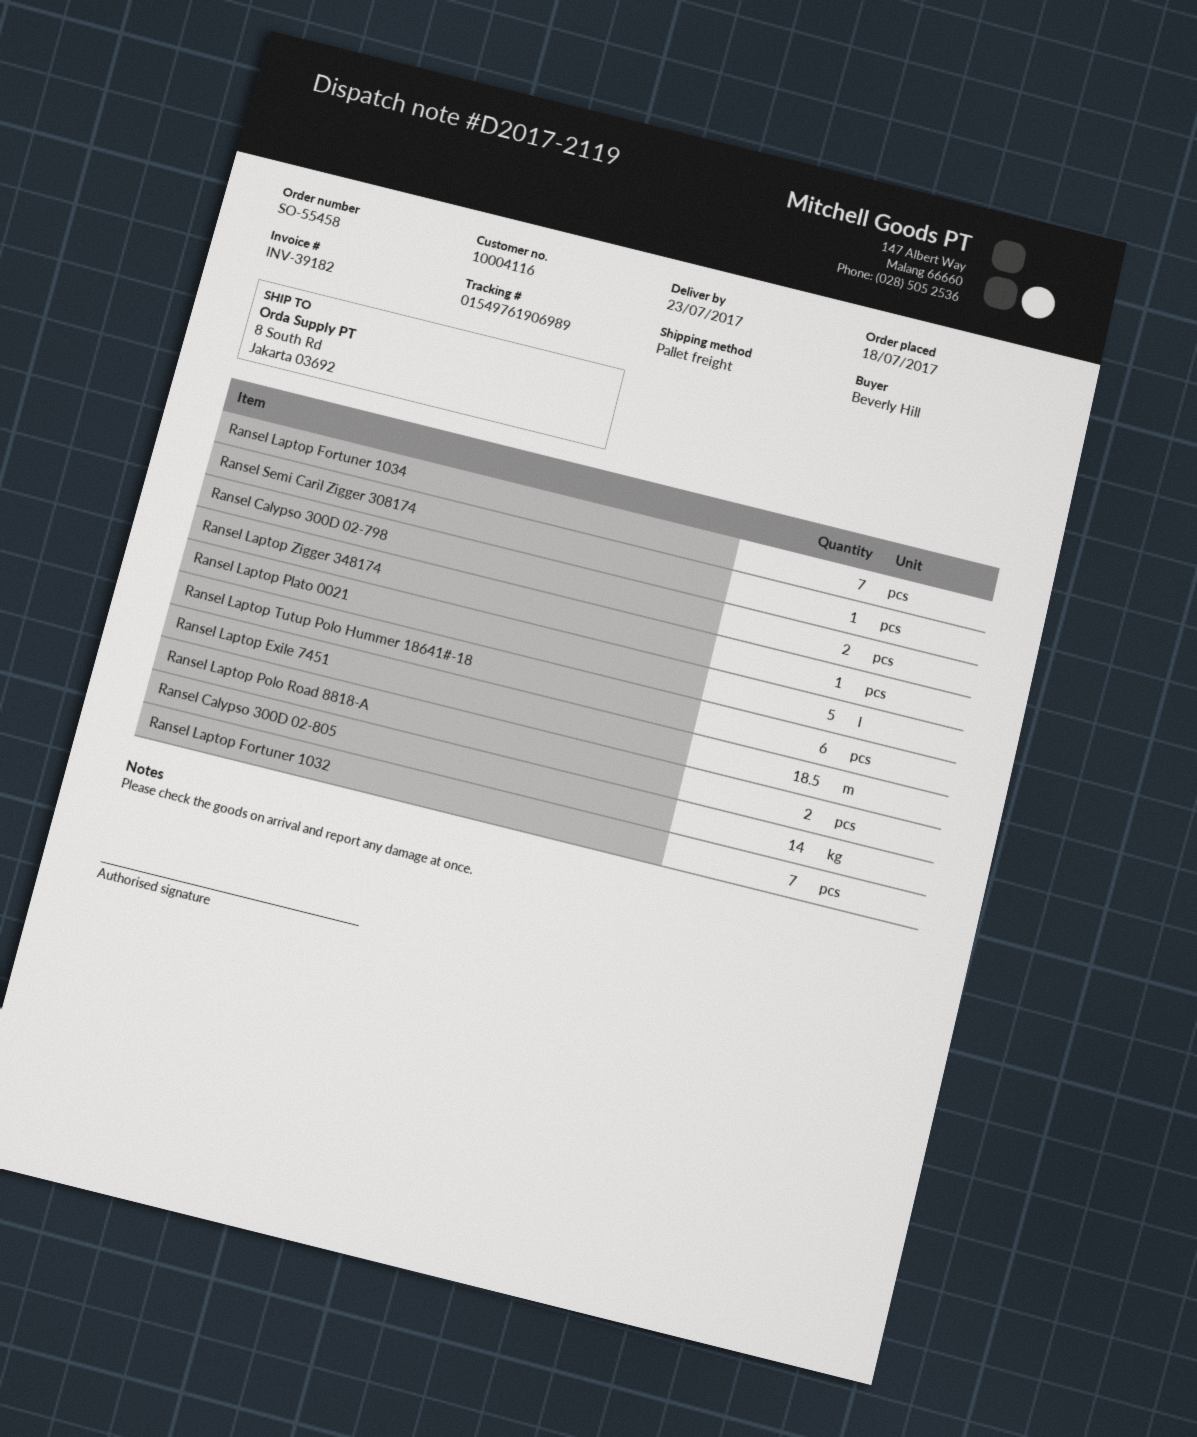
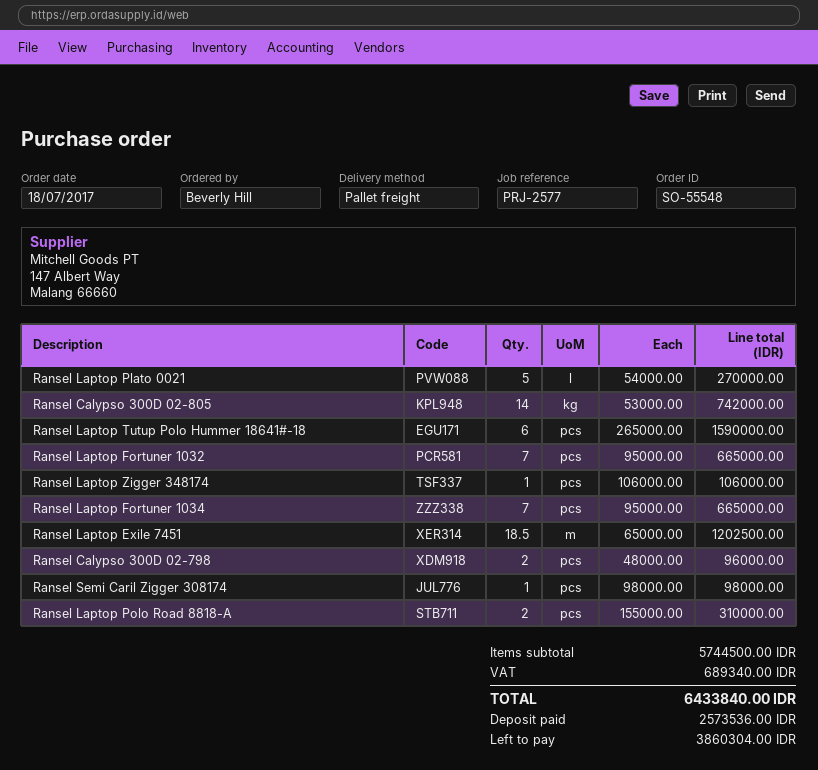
order number: SO-55458 -> SO-55548

